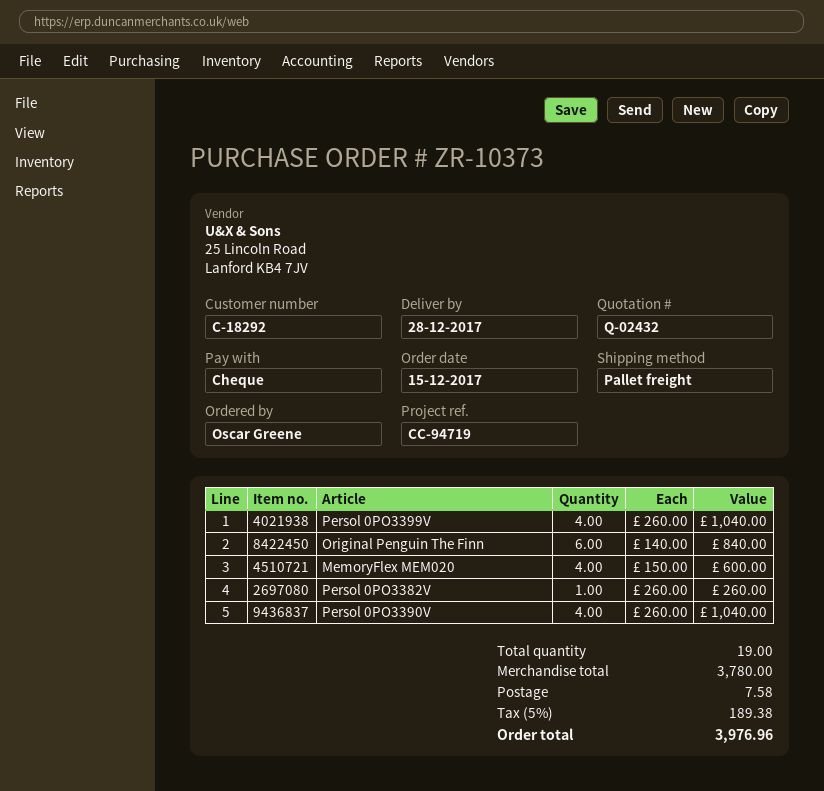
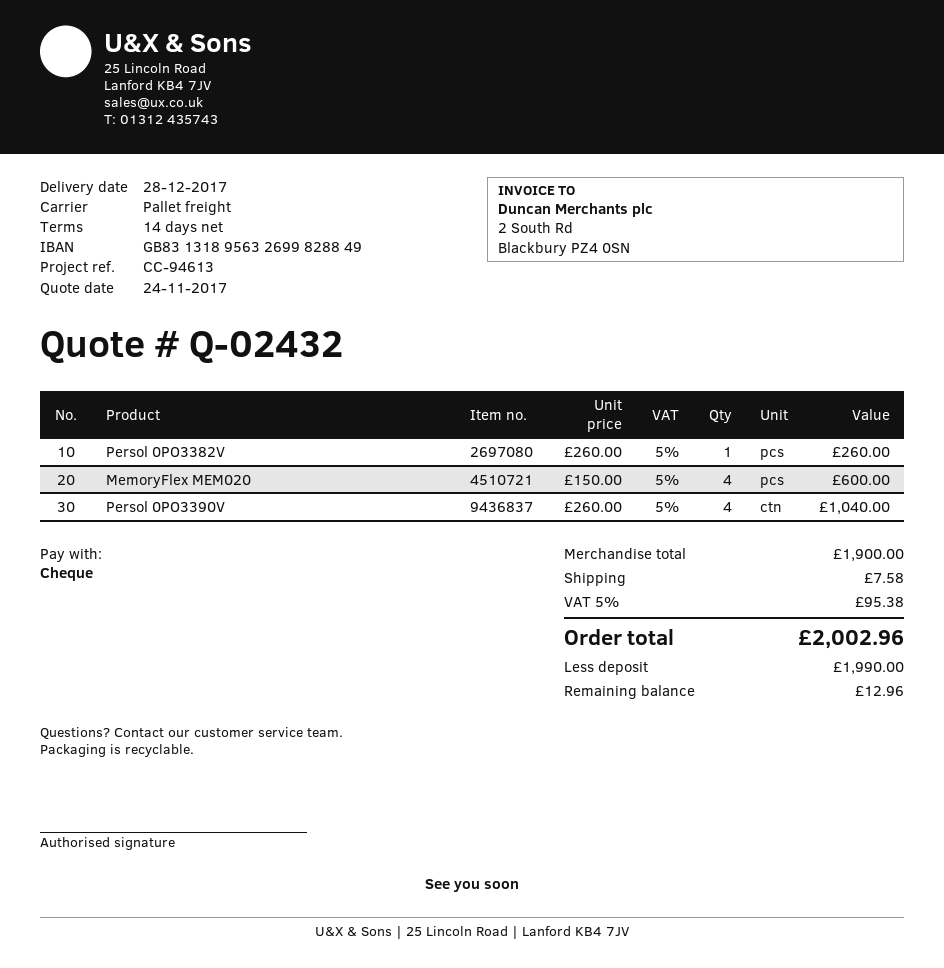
reference: CC-94719 -> CC-94613
Persol 0PO3399V: 4 x 260.00 = 1040.00 -> none
Original Penguin The Finn: 6 x 140.00 = 840.00 -> none
subtotal: 3780.00 -> 1900.00
tax: 5% = 189.38 -> 5% = 95.38
total: 3976.96 -> 2002.96

